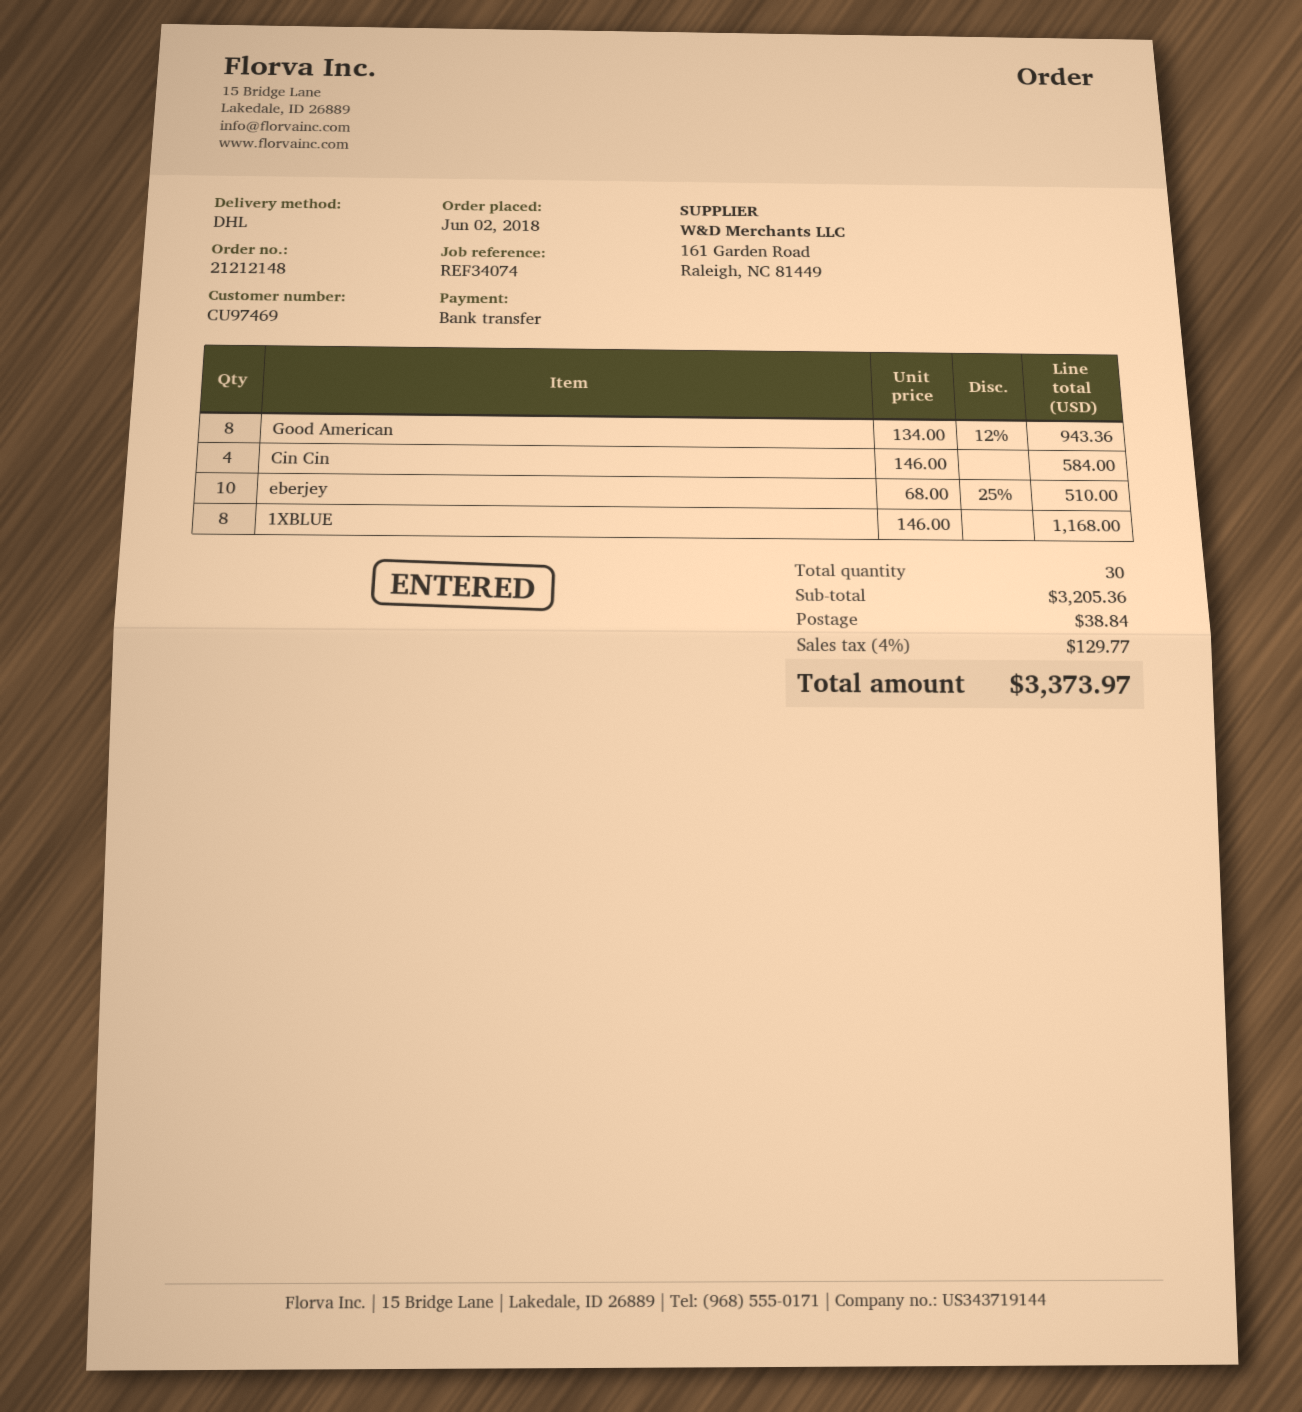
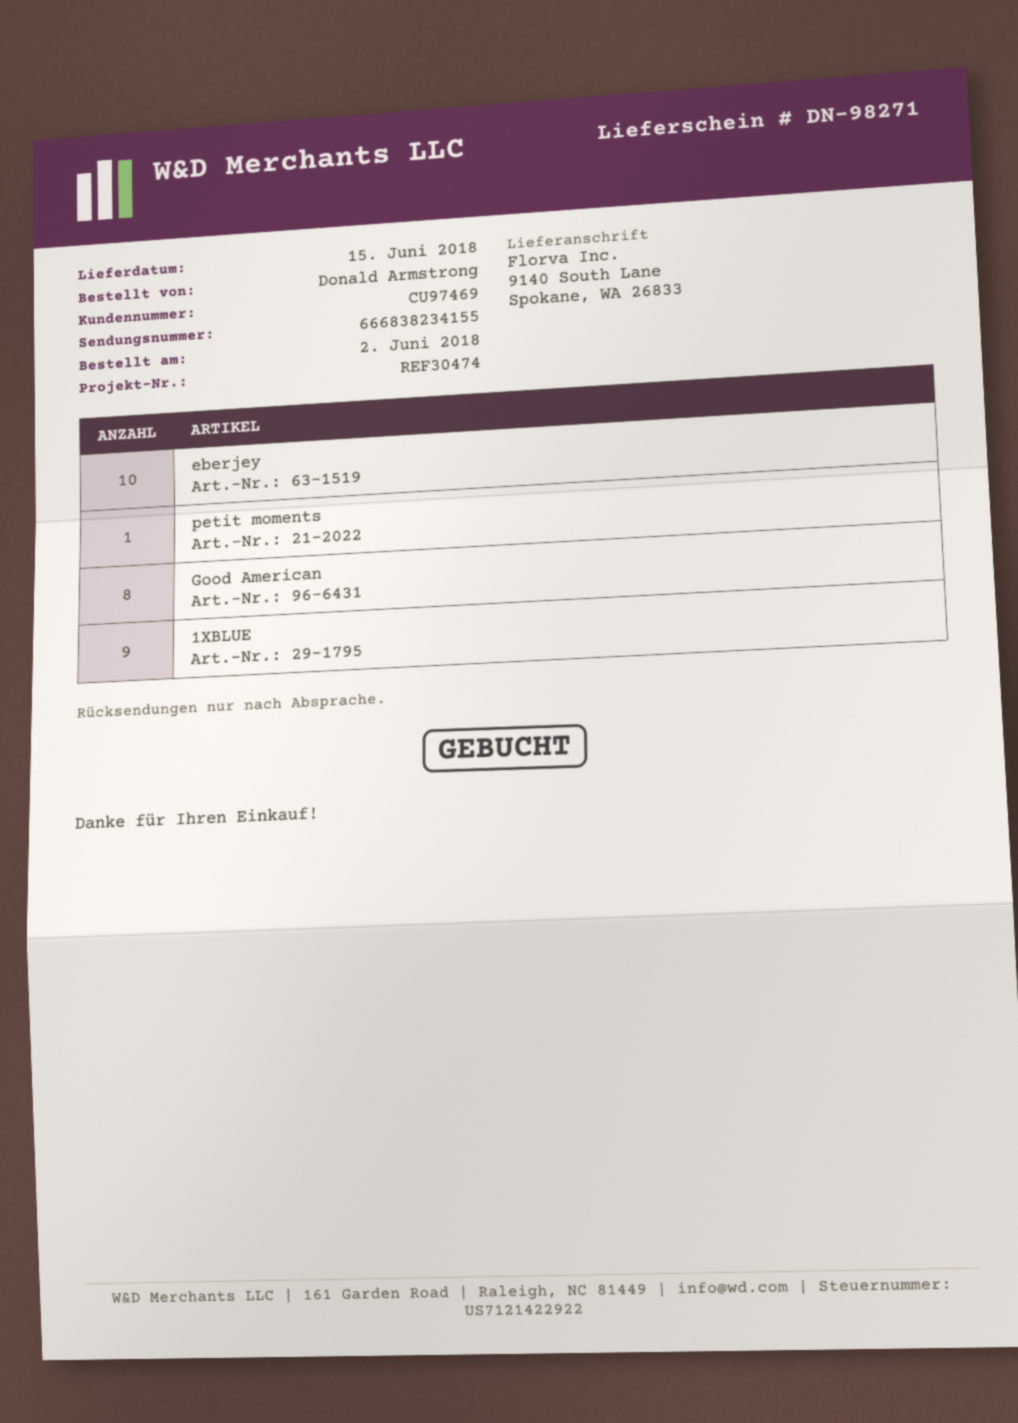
reference: REF34074 -> REF30474
Cin Cin: 4 -> none
1XBLUE: 8 -> 9
petit moments: none -> 1

